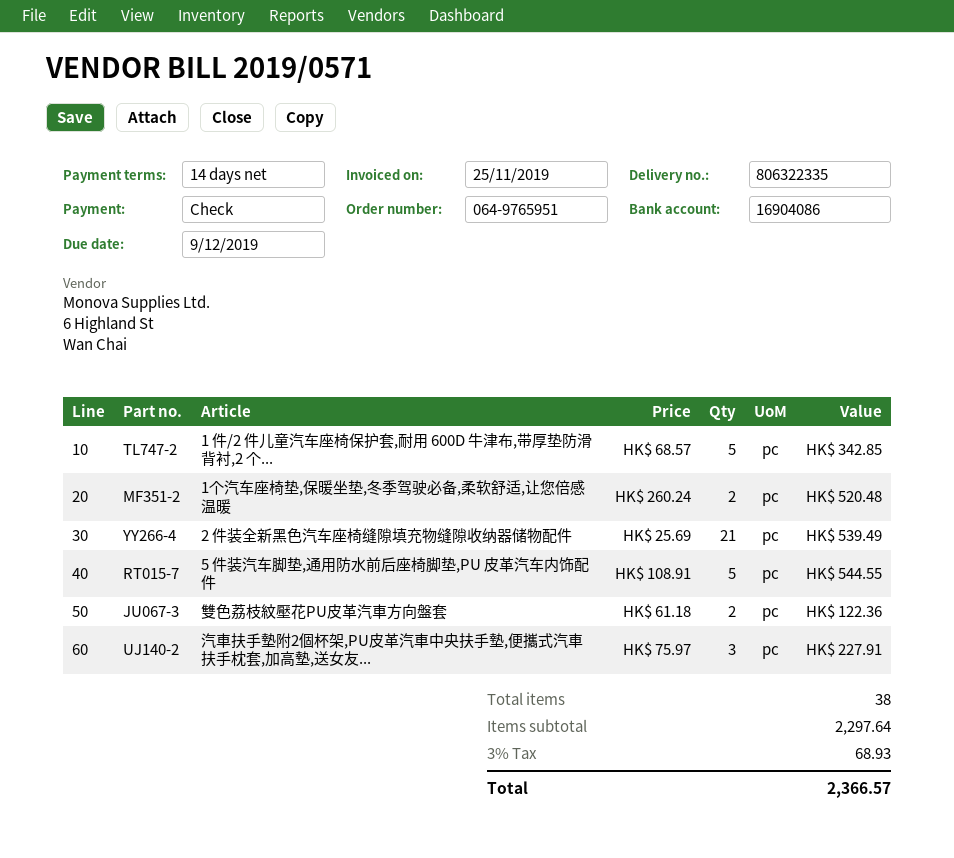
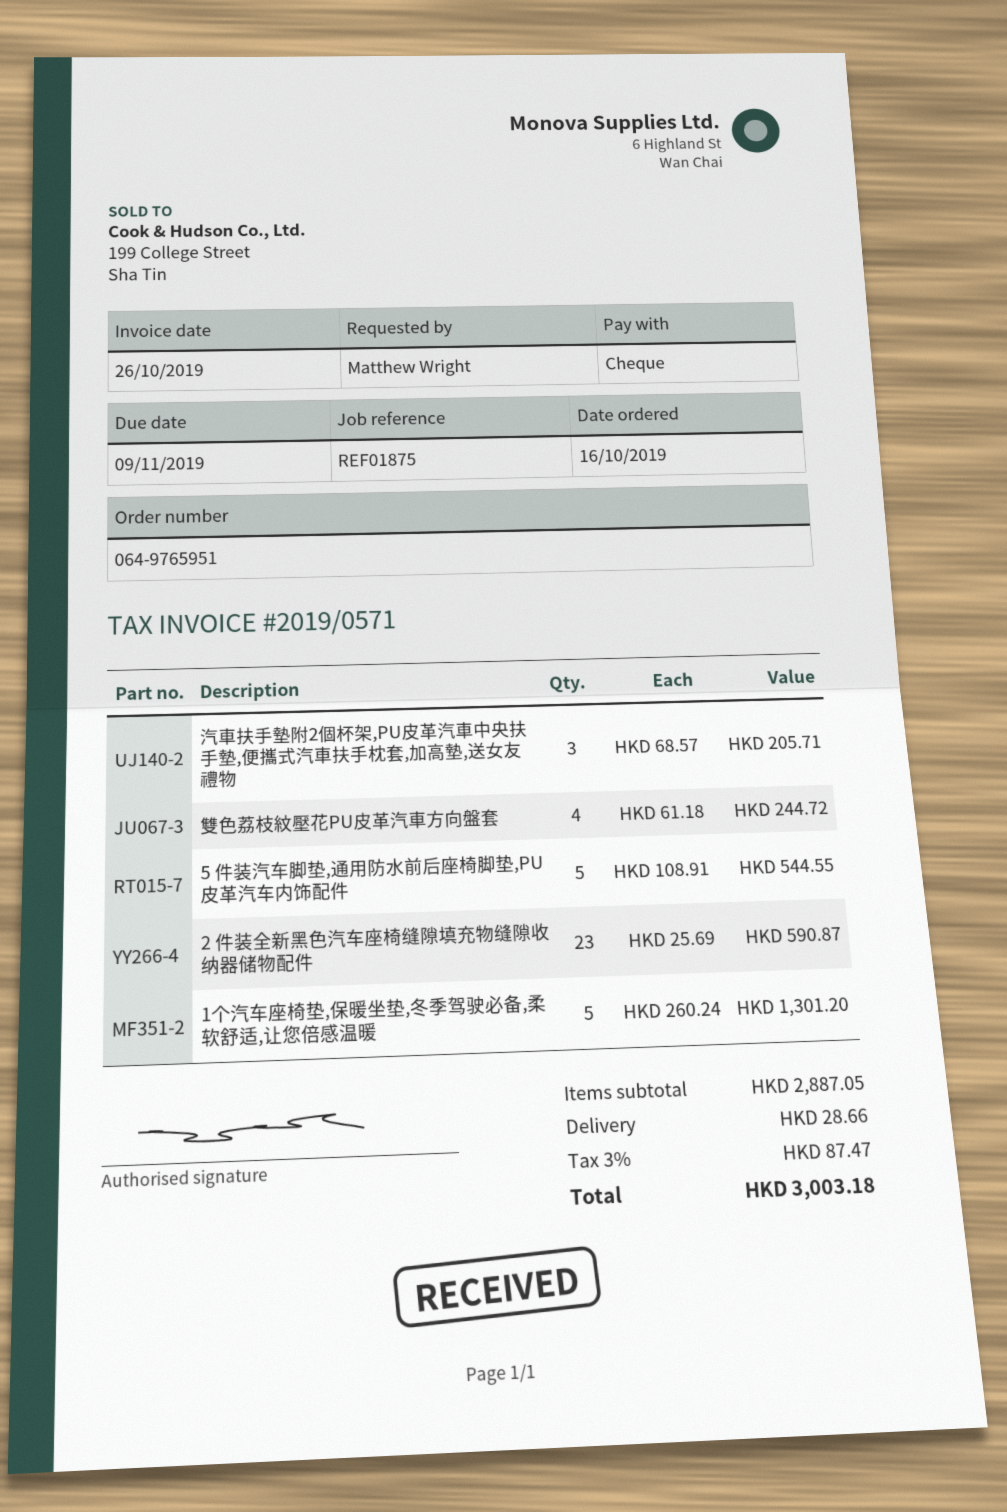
invoice date: 2019-11-25 -> 2019-10-26
due date: 2019-12-09 -> 2019-11-09
1 件/2 件儿童汽车座椅保护套,耐用 600D 牛津布,带厚垫防滑背衬,2 个...: 5 x 68.57 = 342.85 -> none
1个汽车座椅垫,保暖坐垫,冬季驾驶必备,柔软舒适,让您倍感温暖: 2 x 260.24 = 520.48 -> 5 x 260.24 = 1301.20
2 件装全新黑色汽车座椅缝隙填充物缝隙收纳器储物配件: 21 x 25.69 = 539.49 -> 23 x 25.69 = 590.87
雙色荔枝紋壓花PU皮革汽車方向盤套: 2 x 61.18 = 122.36 -> 4 x 61.18 = 244.72
汽車扶手墊附2個杯架,PU皮革汽車中央扶手墊,便攜式汽車扶手枕套,加高墊,送女友...: 3 x 75.97 = 227.91 -> 3 x 68.57 = 205.71
subtotal: 2297.64 -> 2887.05
shipping: none -> 28.66
tax: 3% = 68.93 -> 3% = 87.47
total: 2366.57 -> 3003.18

